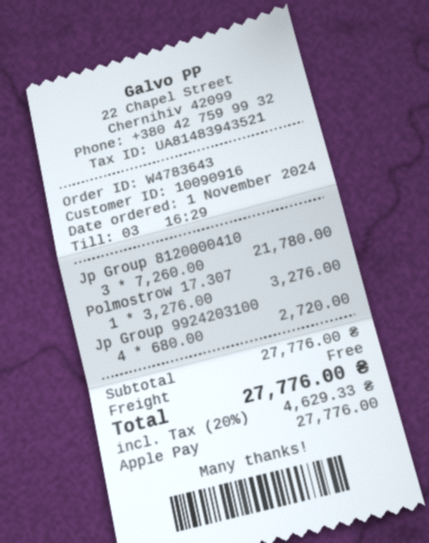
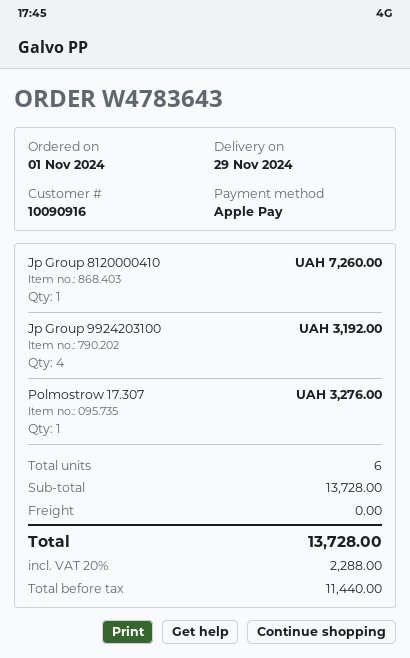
Jp Group 8120000410: 3 for 21780.00 -> 1 for 7260.00
Jp Group 9924203100: 4 for 2720.00 -> 4 for 3192.00
subtotal: 27776.00 -> 13728.00
tax: 20% = 4629.33 -> 20% = 2288.00
total: 27776.00 -> 13728.00

